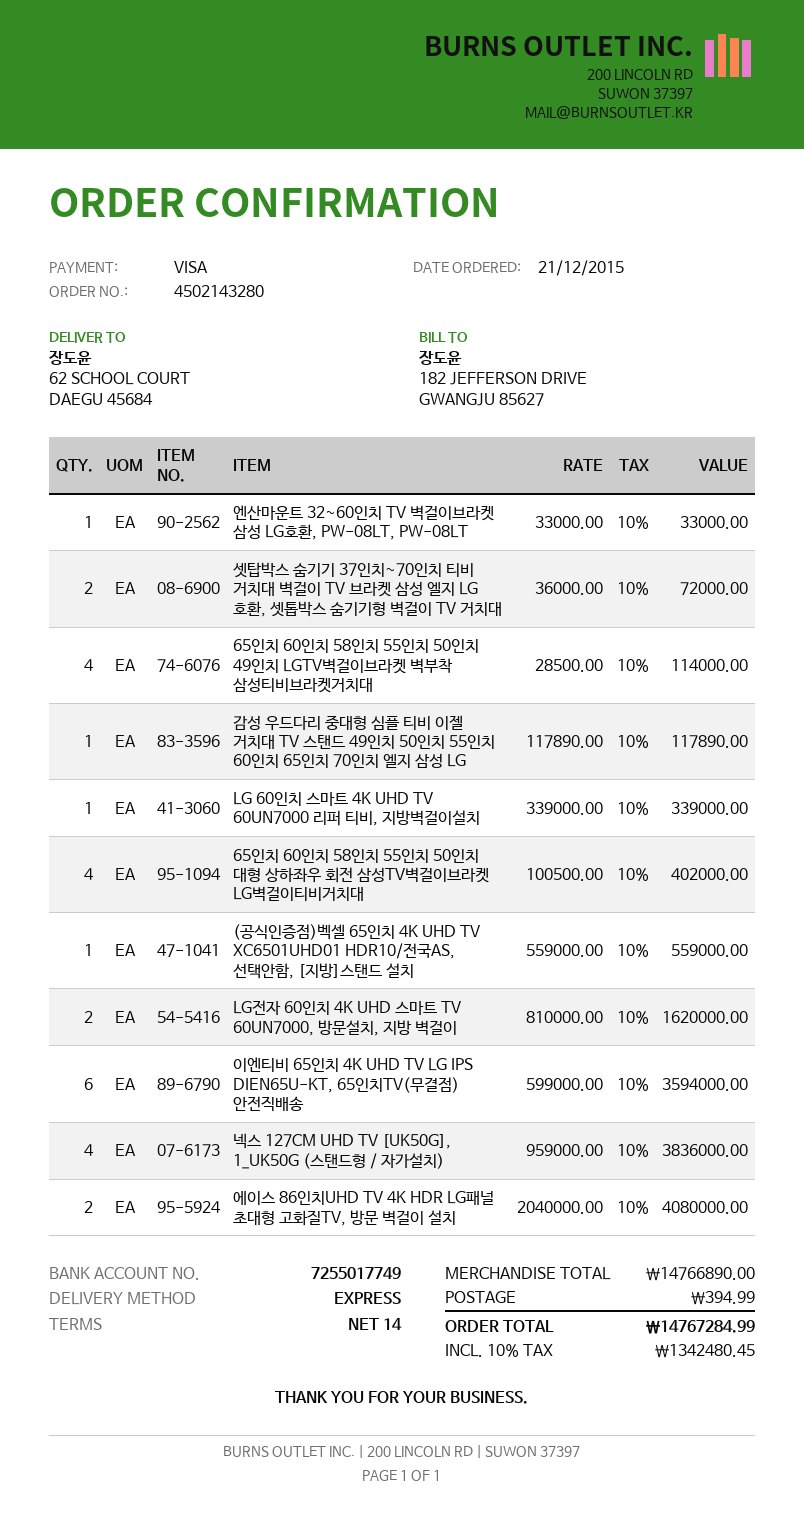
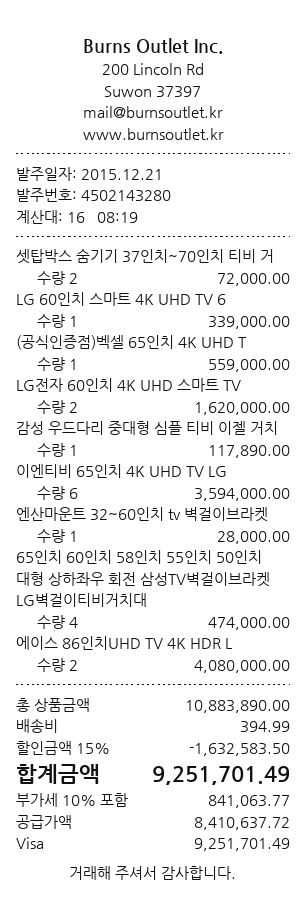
엔산마운트 32~60인치 TV 벽걸이브라켓 삼성 LG호환, PW-08LT, PW-08LT: 1 for 33000.00 -> 1 for 28000.00
65인치 60인치 58인치 55인치 50인치 49인치 LGTV벽걸이브라켓 벽부착 삼성티비브라켓거치대: 4 for 114000.00 -> none
65인치 60인치 58인치 55인치 50인치 대형 상하좌우 회전 삼성TV벽걸이브라켓 LG벽걸이티비거치대: 4 for 402000.00 -> 4 for 474000.00
넥스 127CM UHD TV [UK50G], 1_UK50G (스탠드형 / 자가설치): 4 for 3836000.00 -> none
subtotal: 14766890.00 -> 10883890.00
discount: none -> 15% = 1632583.50
tax: 10% = 1342480.45 -> 10% = 841063.77
total: 14767284.99 -> 9251701.49

